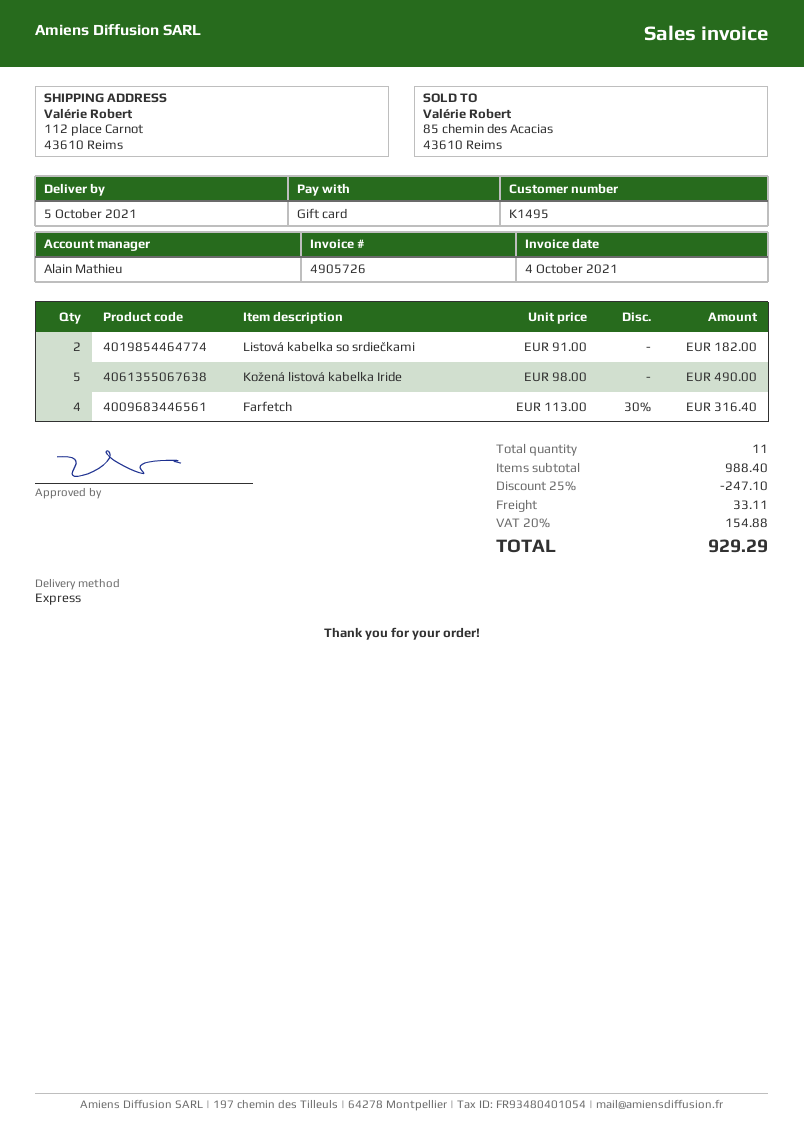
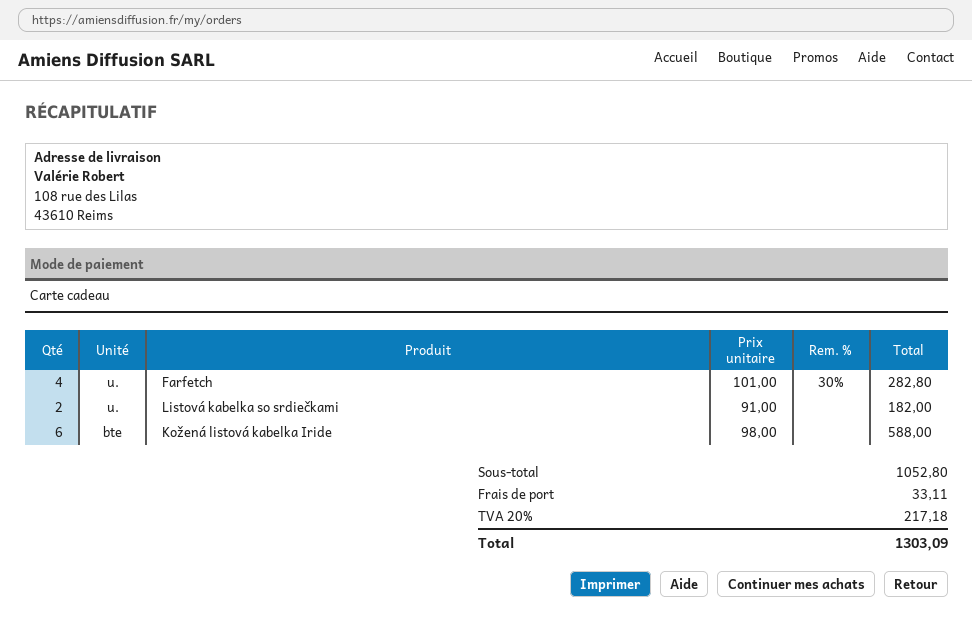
ship to: 112 place Carnot, 43610 Reims -> 108 rue des Lilas, 43610 Reims
Kožená listová kabelka Iride: 5 x 98.00 = 490.00 -> 6 x 98.00 = 588.00
Farfetch: 4 x 113.00 - 30% = 316.40 -> 4 x 101.00 - 30% = 282.80
subtotal: 988.40 -> 1052.80
discount: 25% = 247.10 -> none
tax: 20% = 154.88 -> 20% = 217.18
total: 929.29 -> 1303.09

